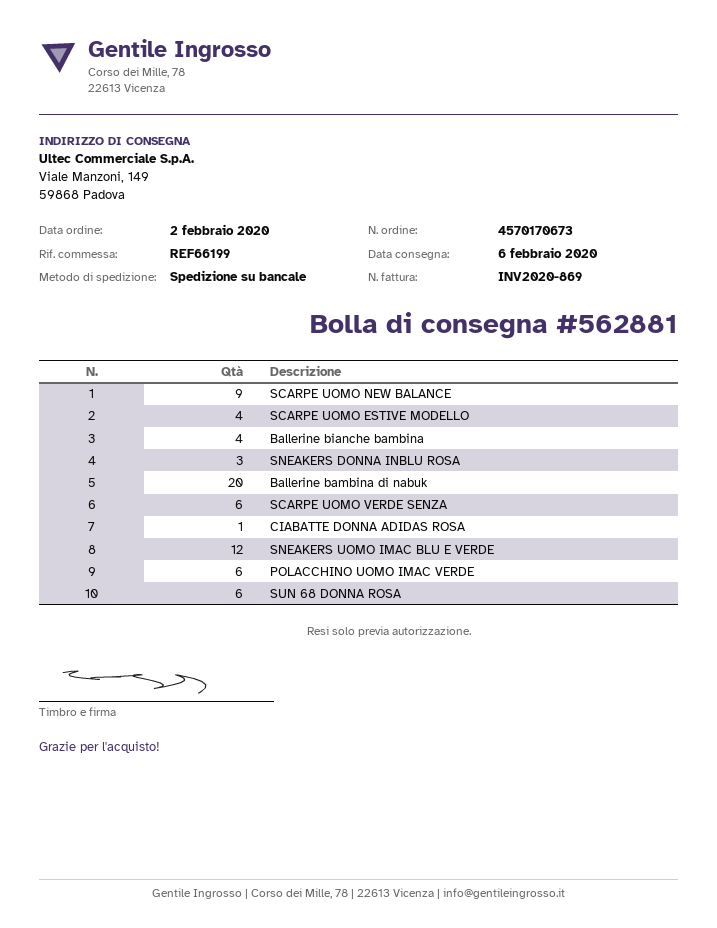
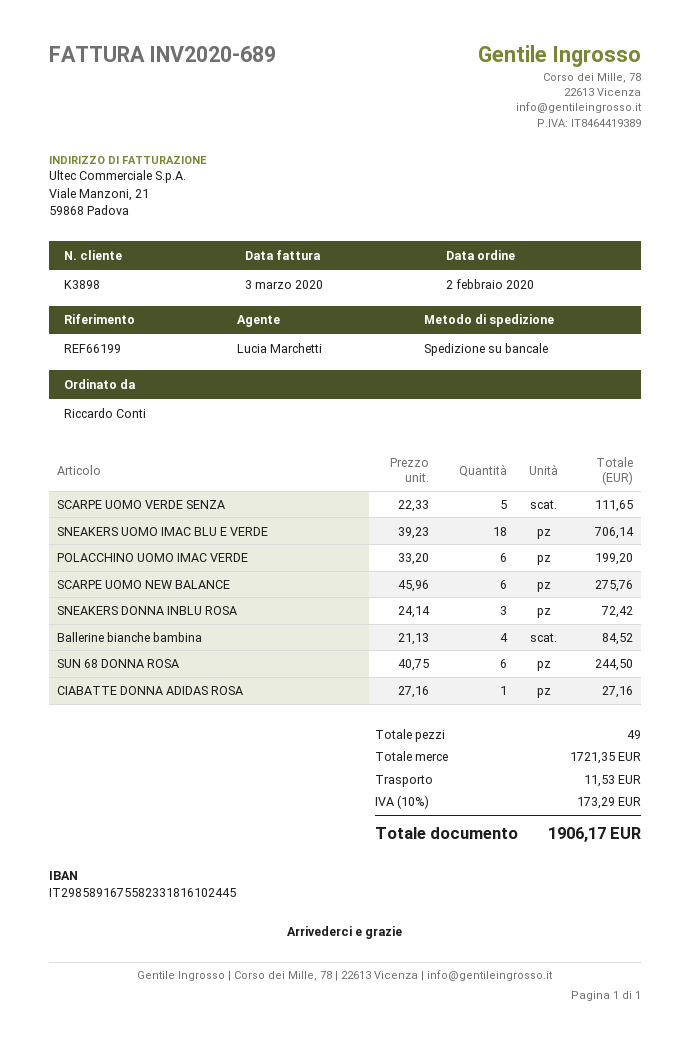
invoice number: INV2020-869 -> INV2020-689
SCARPE UOMO NEW BALANCE: 9 -> 6
SCARPE UOMO ESTIVE MODELLO: 4 -> none
Ballerine bambina di nabuk: 20 -> none
SCARPE UOMO VERDE SENZA: 6 -> 5
SNEAKERS UOMO IMAC BLU E VERDE: 12 -> 18

